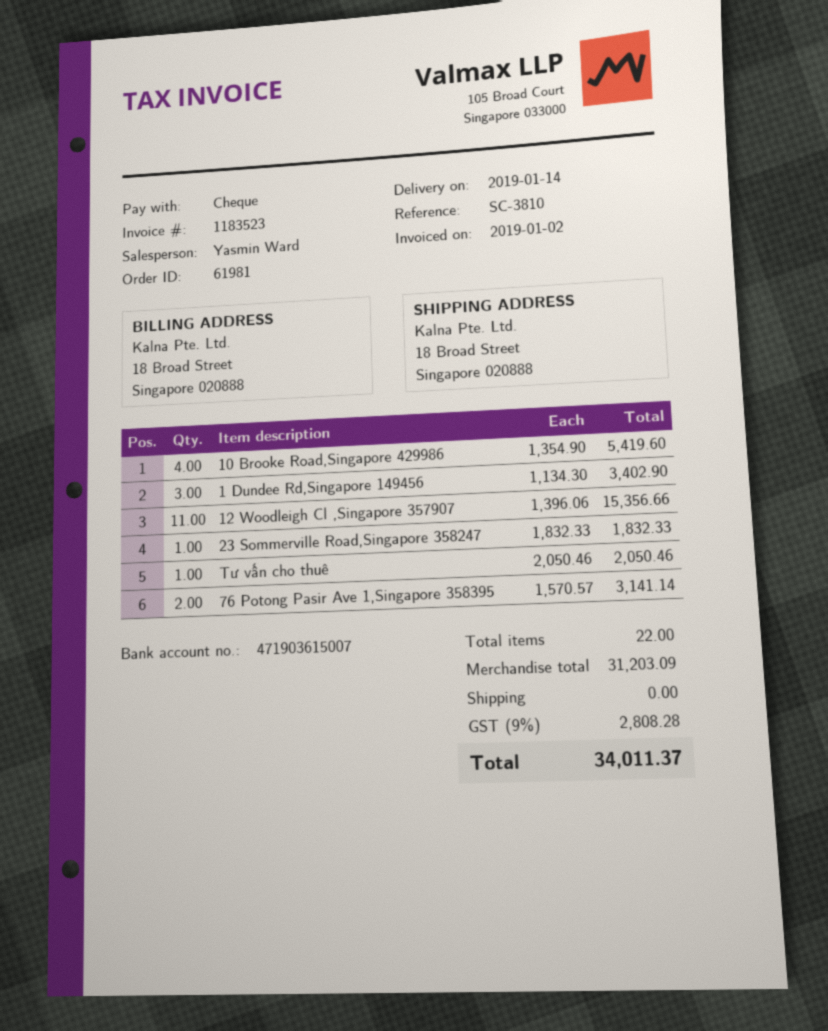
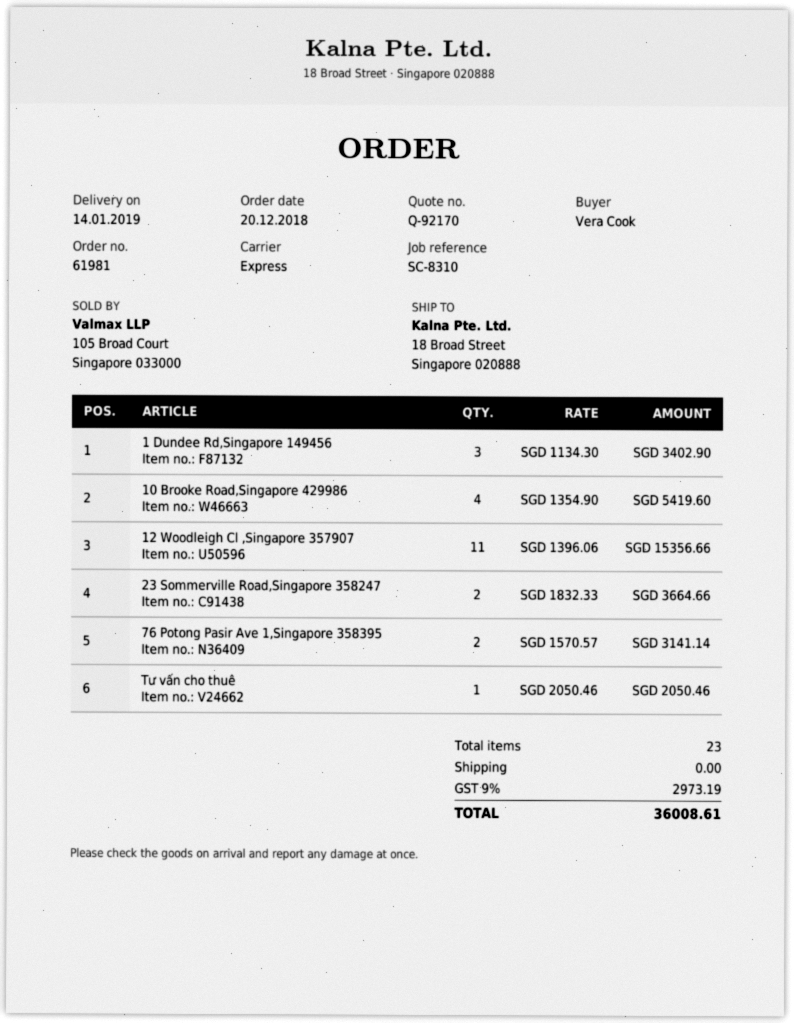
reference: SC-3810 -> SC-8310
23 Sommerville Road,Singapore 358247: 1 x 1832.33 = 1832.33 -> 2 x 1832.33 = 3664.66
total quantity: 22 -> 23
tax: 9% = 2808.28 -> 9% = 2973.19
total: 34011.37 -> 36008.61

